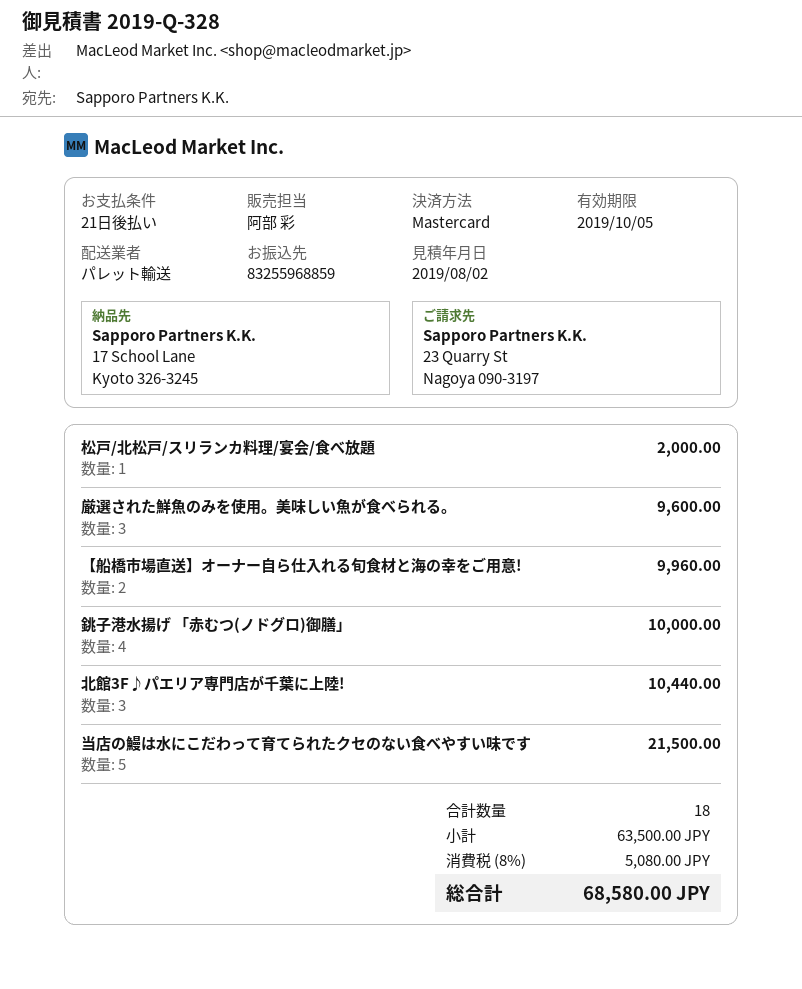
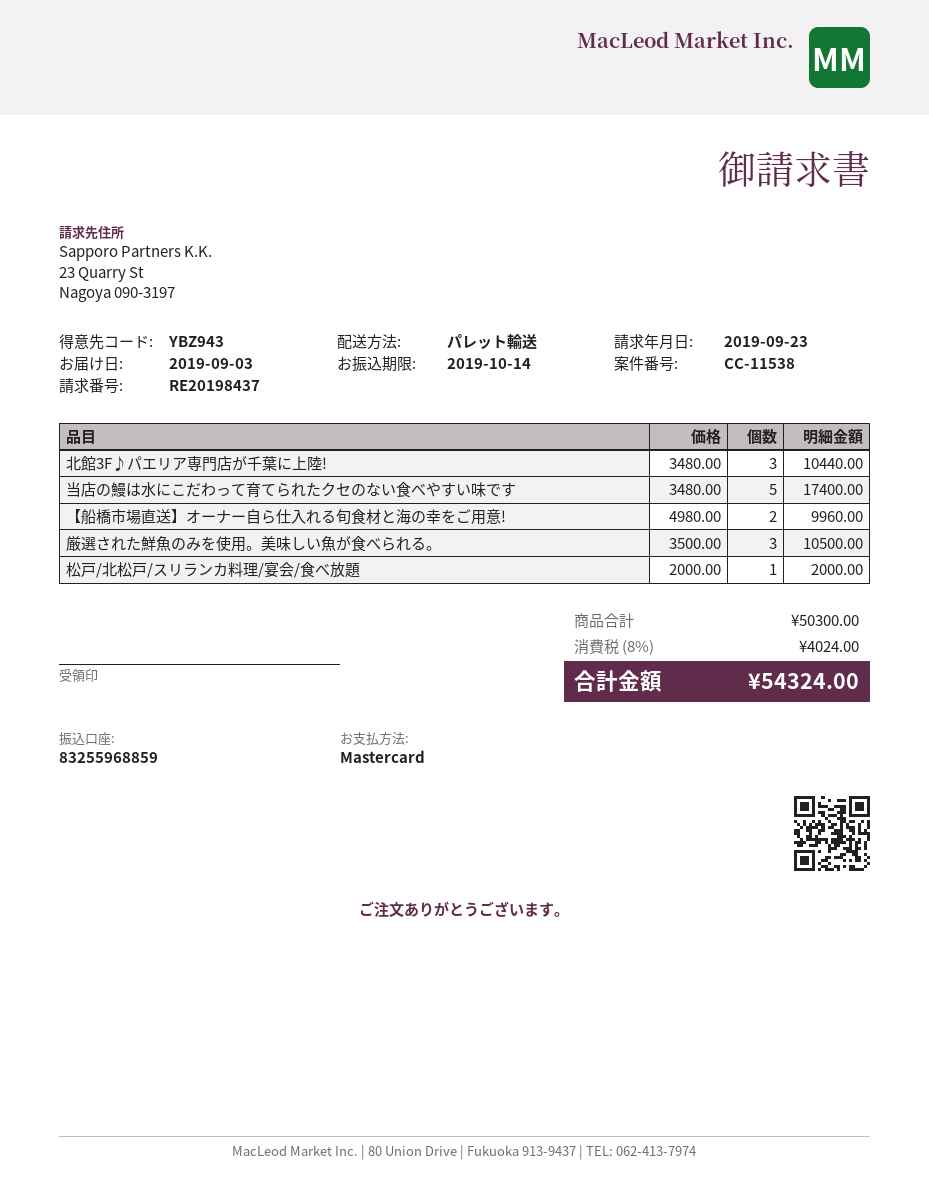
厳選された鮮魚のみを使用。美味しい魚が食べられる。: 3 for 9600.00 -> 3 for 10500.00
銚子港水揚げ 「赤むつ(ノドグロ)御膳」: 4 for 10000.00 -> none
当店の鰻は水にこだわって育てられたクセのない食べやすい味です: 5 for 21500.00 -> 5 for 17400.00
subtotal: 63500.00 -> 50300.00
tax: 8% = 5080.00 -> 8% = 4024.00
total: 68580.00 -> 54324.00

